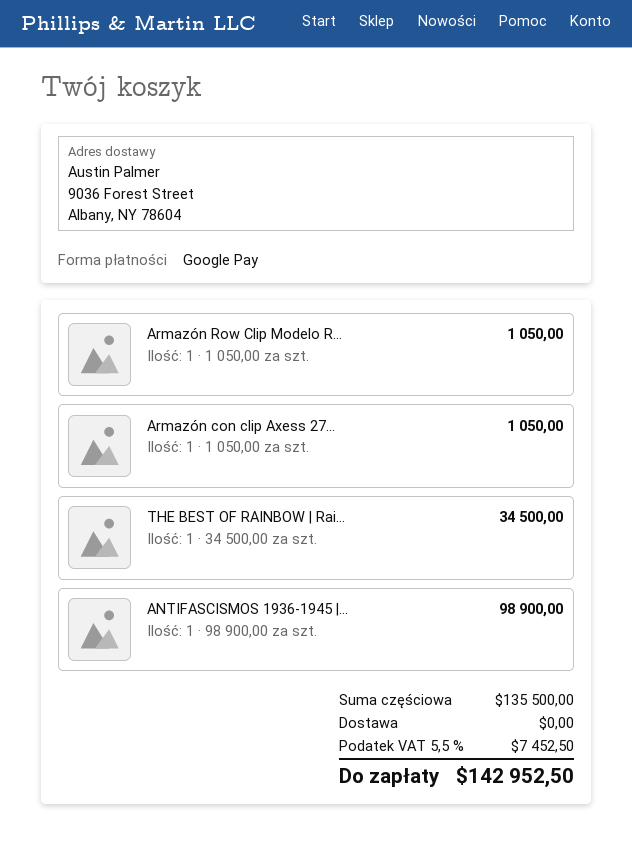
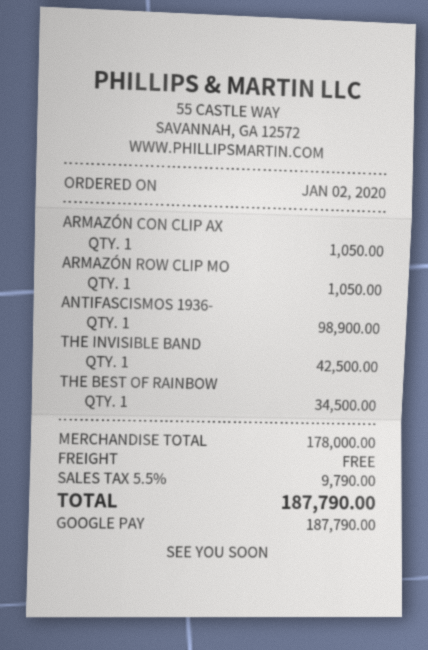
THE INVISIBLE BAND: none -> 1 for 42500.00
subtotal: 135500.00 -> 178000.00
tax: 5.5% = 7452.50 -> 5.5% = 9790.00
total: 142952.50 -> 187790.00

